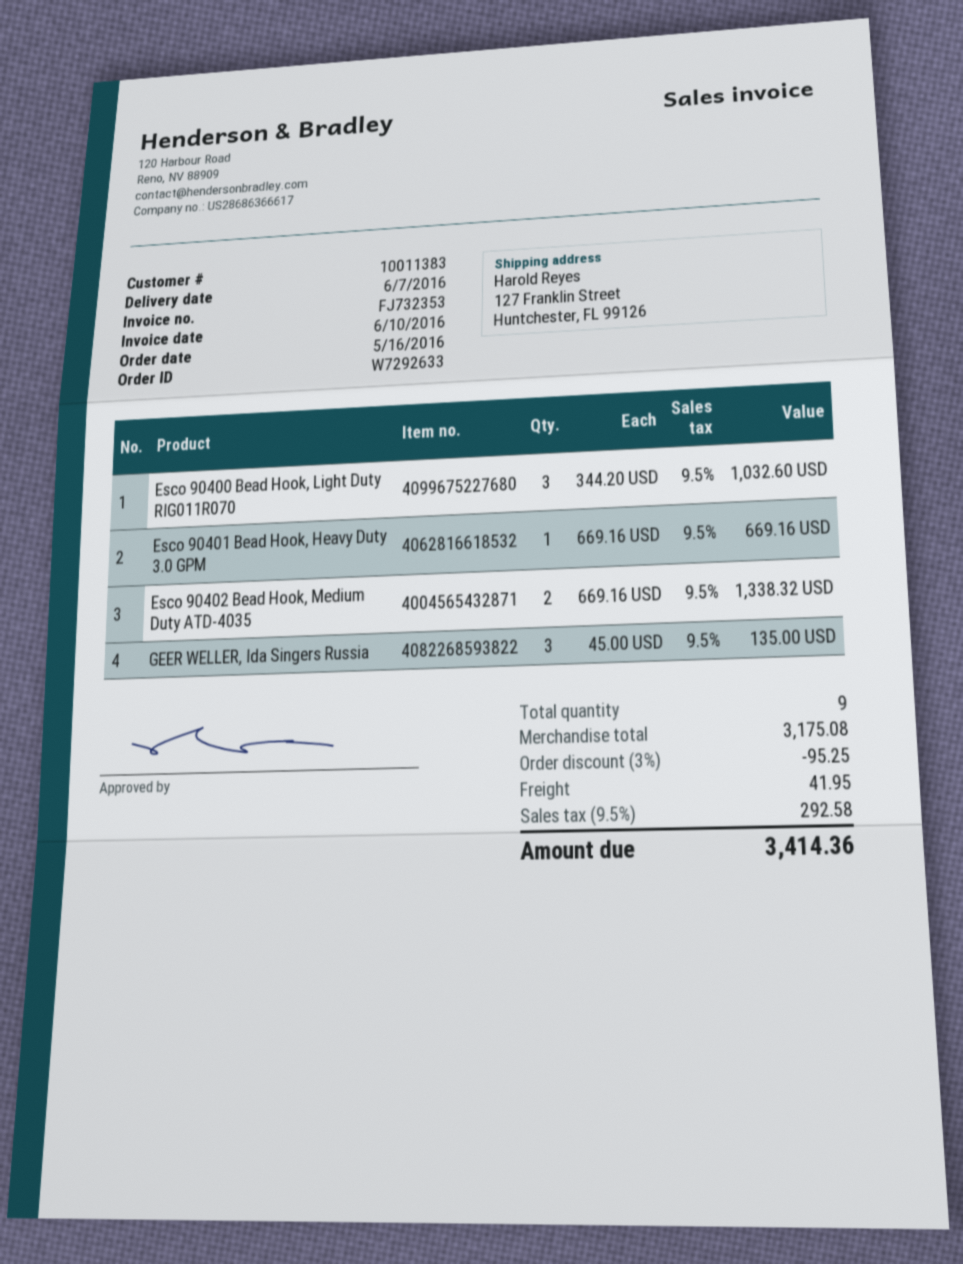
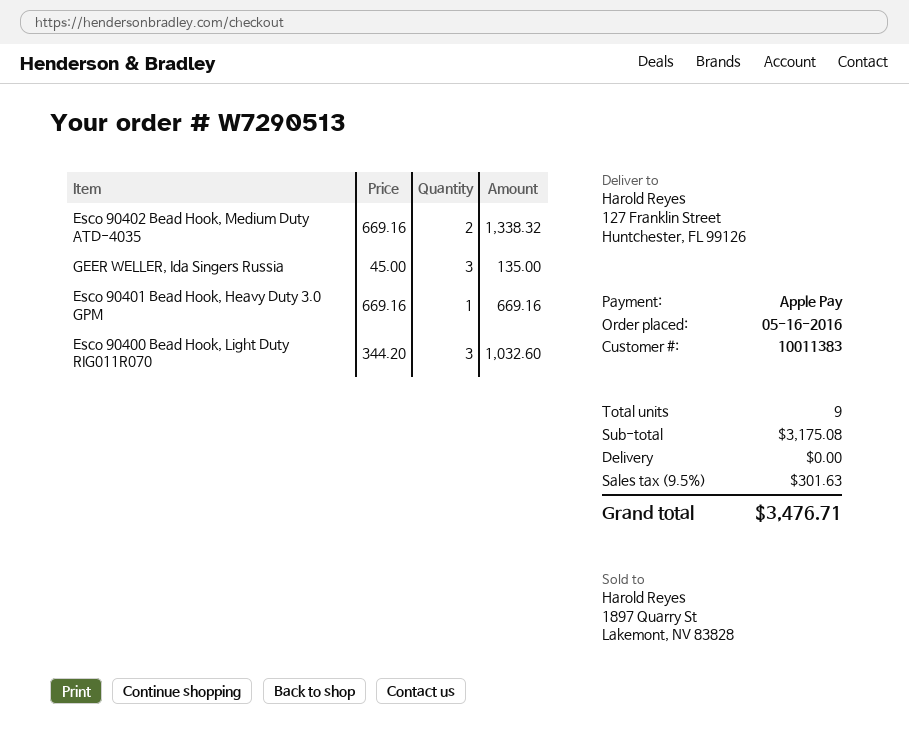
order number: W7292633 -> W7290513
discount: 3% = 95.25 -> none
shipping: 41.95 -> 0.00
tax: 9.5% = 292.58 -> 9.5% = 301.63
total: 3414.36 -> 3476.71

